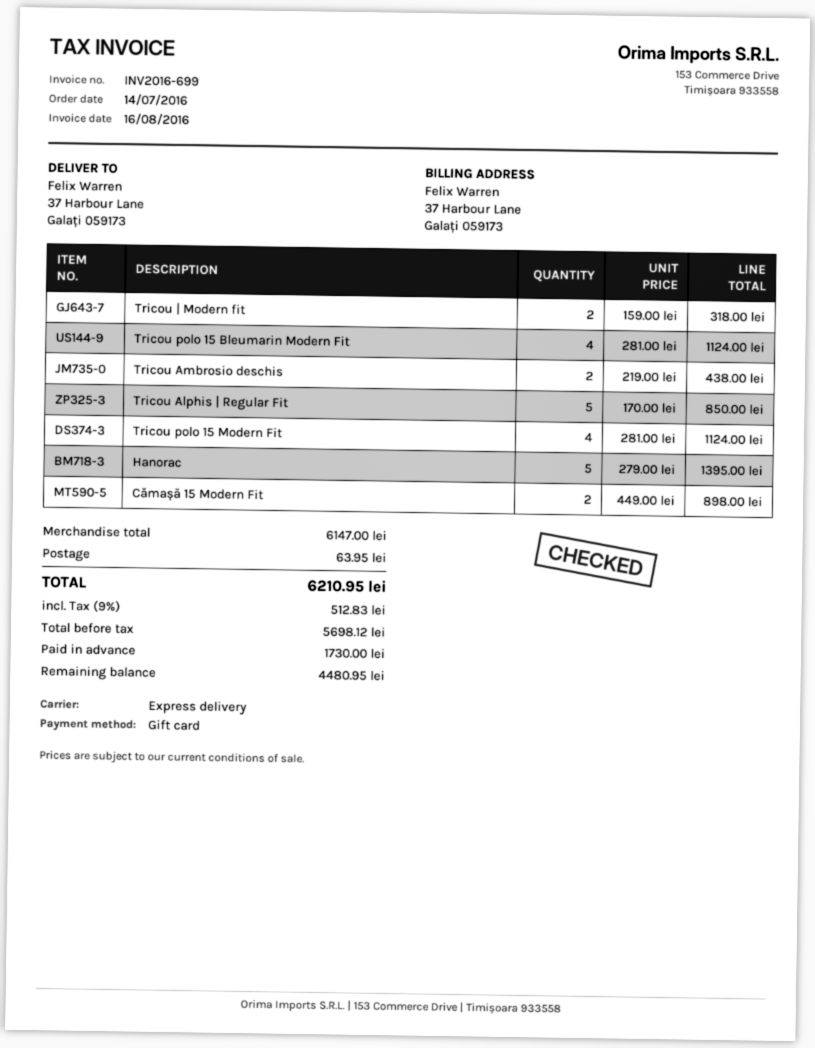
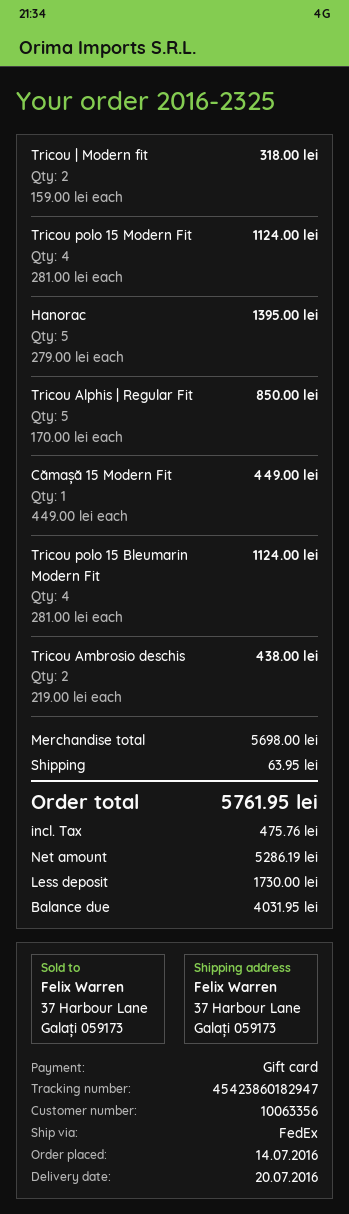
shipping method: express -> FedEx
Cămașă 15 Modern Fit: 2 x 449.00 = 898.00 -> 1 x 449.00 = 449.00
subtotal: 6147.00 -> 5698.00
net: 5698.12 -> 5286.19
tax: 512.83 -> 475.76
total: 6210.95 -> 5761.95
balance: 4480.95 -> 4031.95

